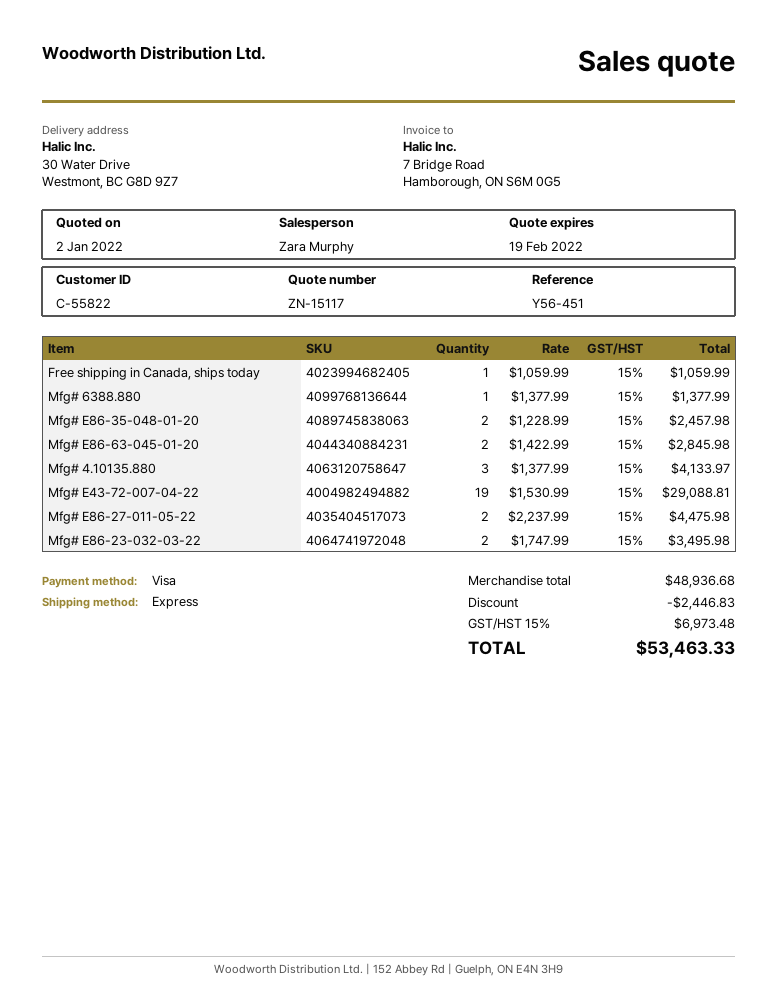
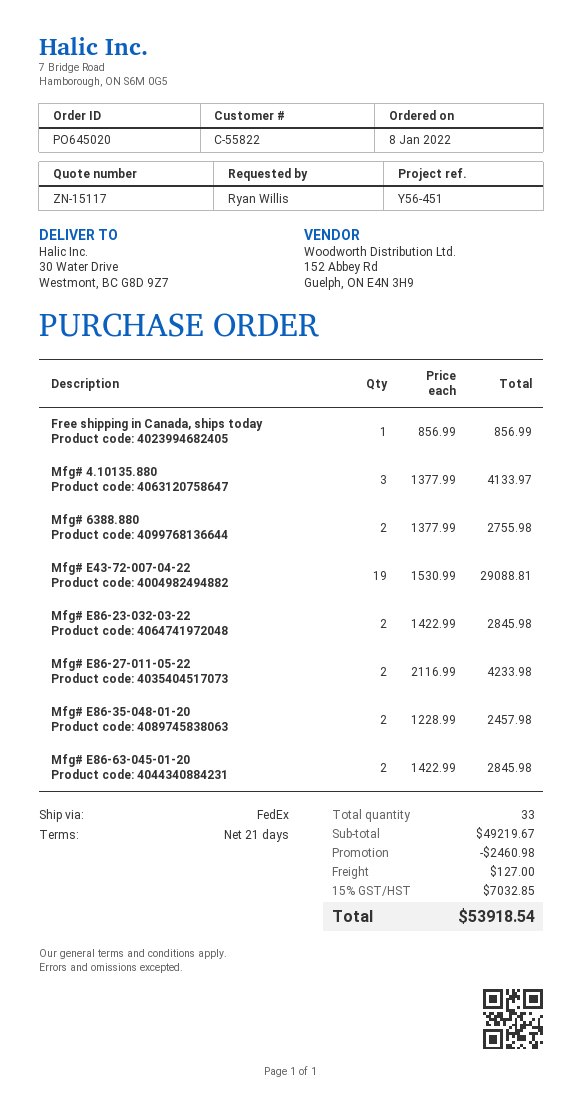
shipping method: express -> FedEx
Free shipping in Canada, ships today: 1 x 1059.99 = 1059.99 -> 1 x 856.99 = 856.99
Mfg# 6388.880: 1 x 1377.99 = 1377.99 -> 2 x 1377.99 = 2755.98
Mfg# E86-27-011-05-22: 2 x 2237.99 = 4475.98 -> 2 x 2116.99 = 4233.98
Mfg# E86-23-032-03-22: 2 x 1747.99 = 3495.98 -> 2 x 1422.99 = 2845.98
subtotal: 48936.68 -> 49219.67
discount: 2446.83 -> 2460.98
shipping: none -> 127.00
tax: 15% = 6973.48 -> 15% = 7032.85
total: 53463.33 -> 53918.54

